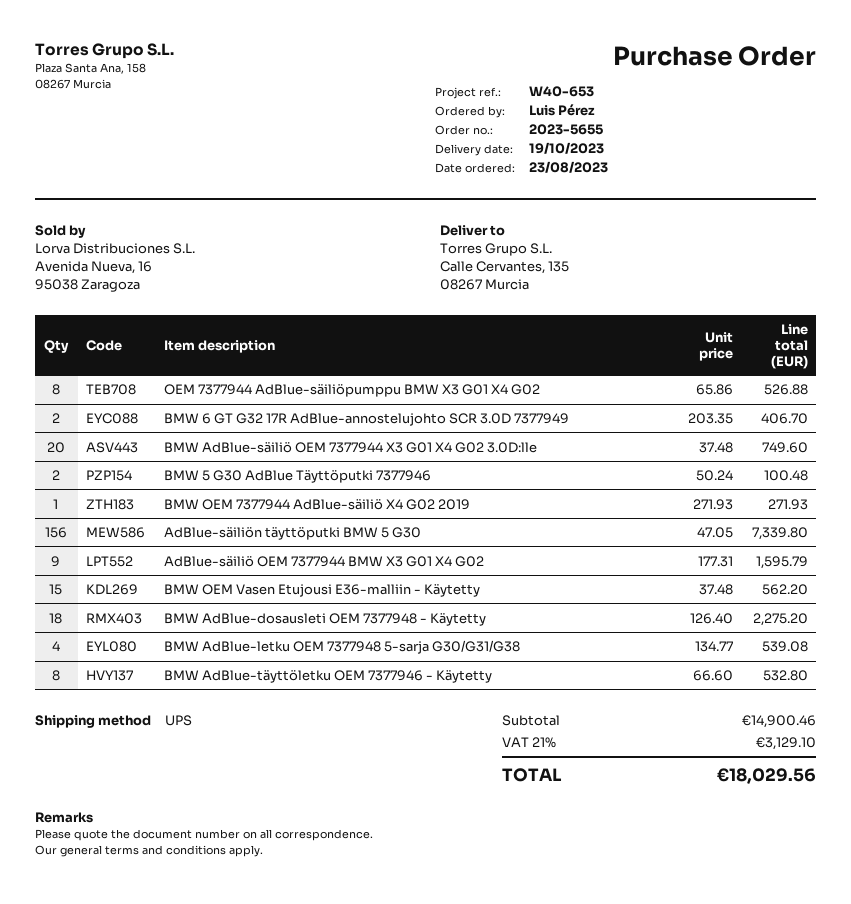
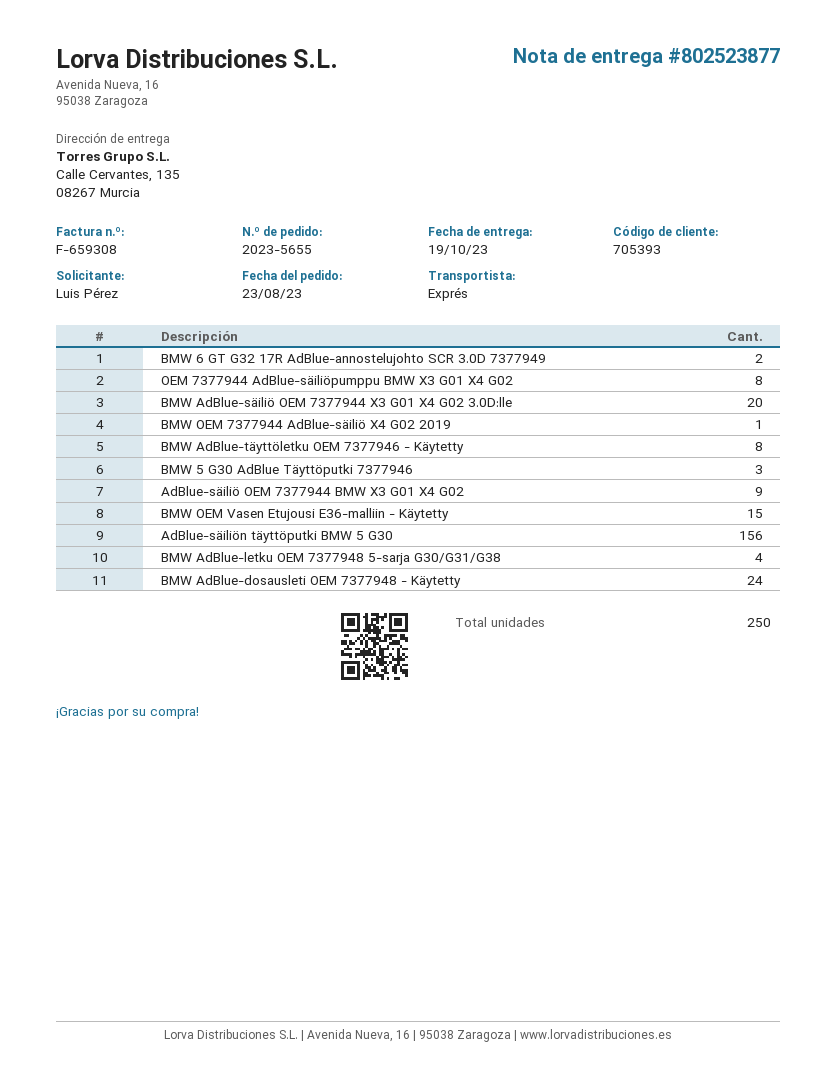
shipping method: UPS -> express
BMW 5 G30 AdBlue Täyttöputki 7377946: 2 -> 3
BMW AdBlue-dosausleti OEM 7377948 - Käytetty: 18 -> 24

